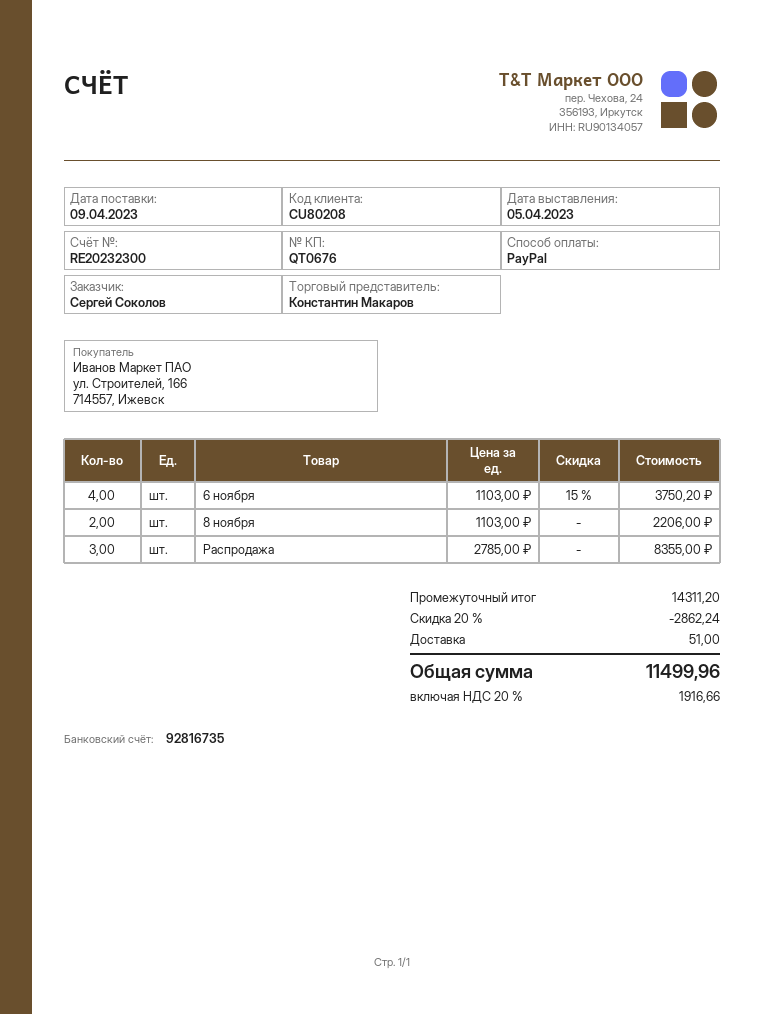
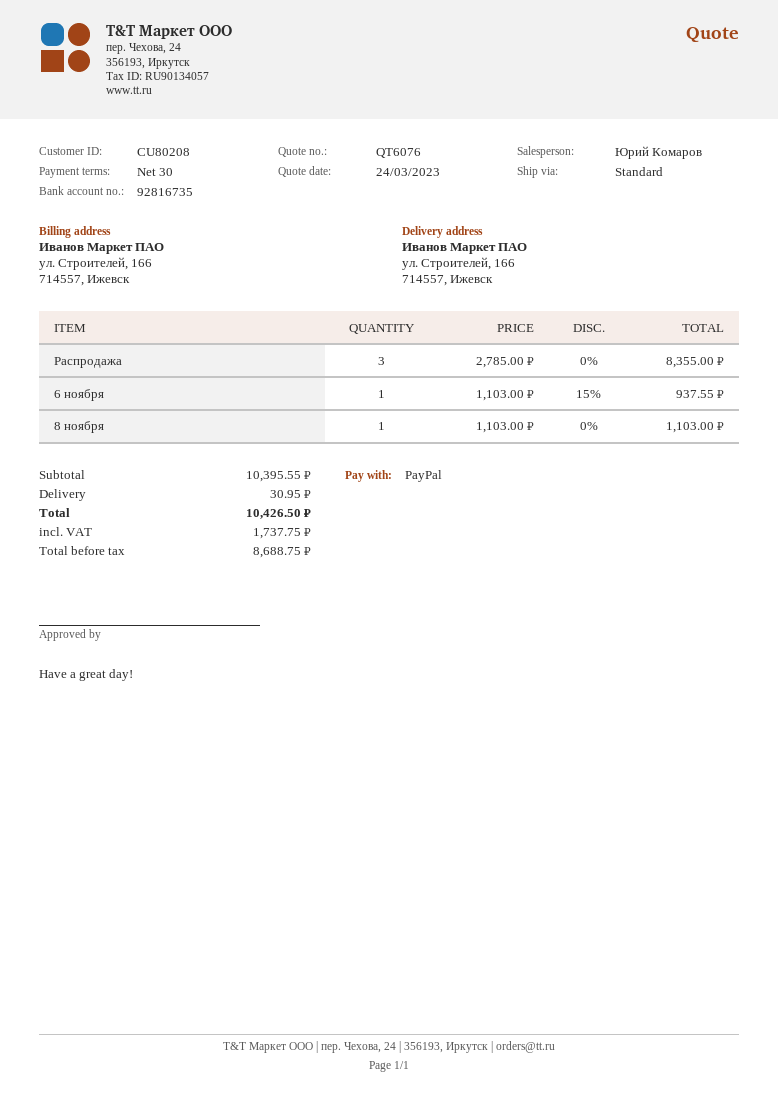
quote number: QT0676 -> QT6076
sales rep: Константин Макаров -> Юрий Комаров
6 ноября: 4 x 1103.00 - 15% = 3750.20 -> 1 x 1103.00 - 15% = 937.55
8 ноября: 2 x 1103.00 = 2206.00 -> 1 x 1103.00 = 1103.00
subtotal: 14311.20 -> 10395.55
discount: 20% = 2862.24 -> none
shipping: 51.00 -> 30.95
tax: 1916.66 -> 1737.75
total: 11499.96 -> 10426.50

